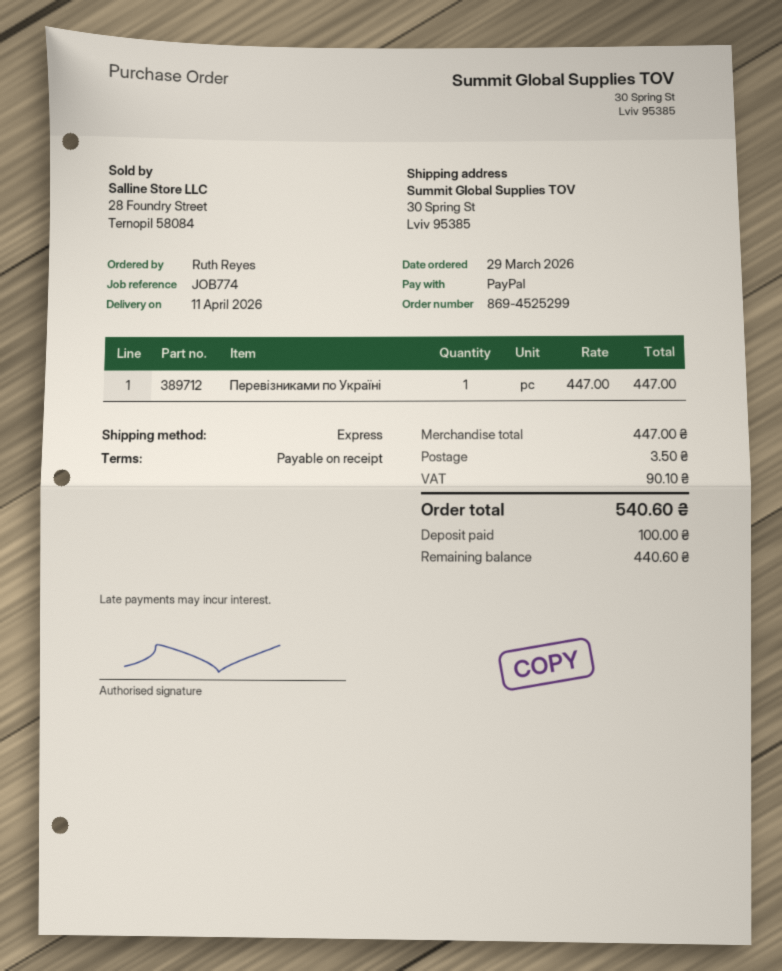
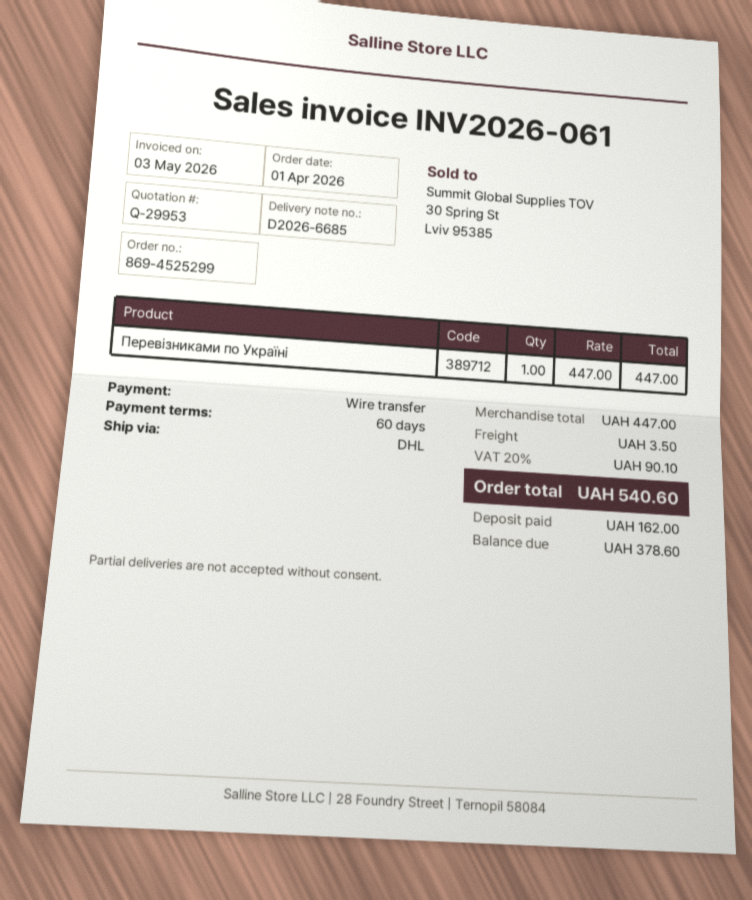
order date: 2026-03-29 -> 2026-04-01
payment terms: on receipt -> 60 days
payment method: PayPal -> bank transfer
shipping method: express -> DHL
deposit: 100.00 -> 162.00
balance: 440.60 -> 378.60

